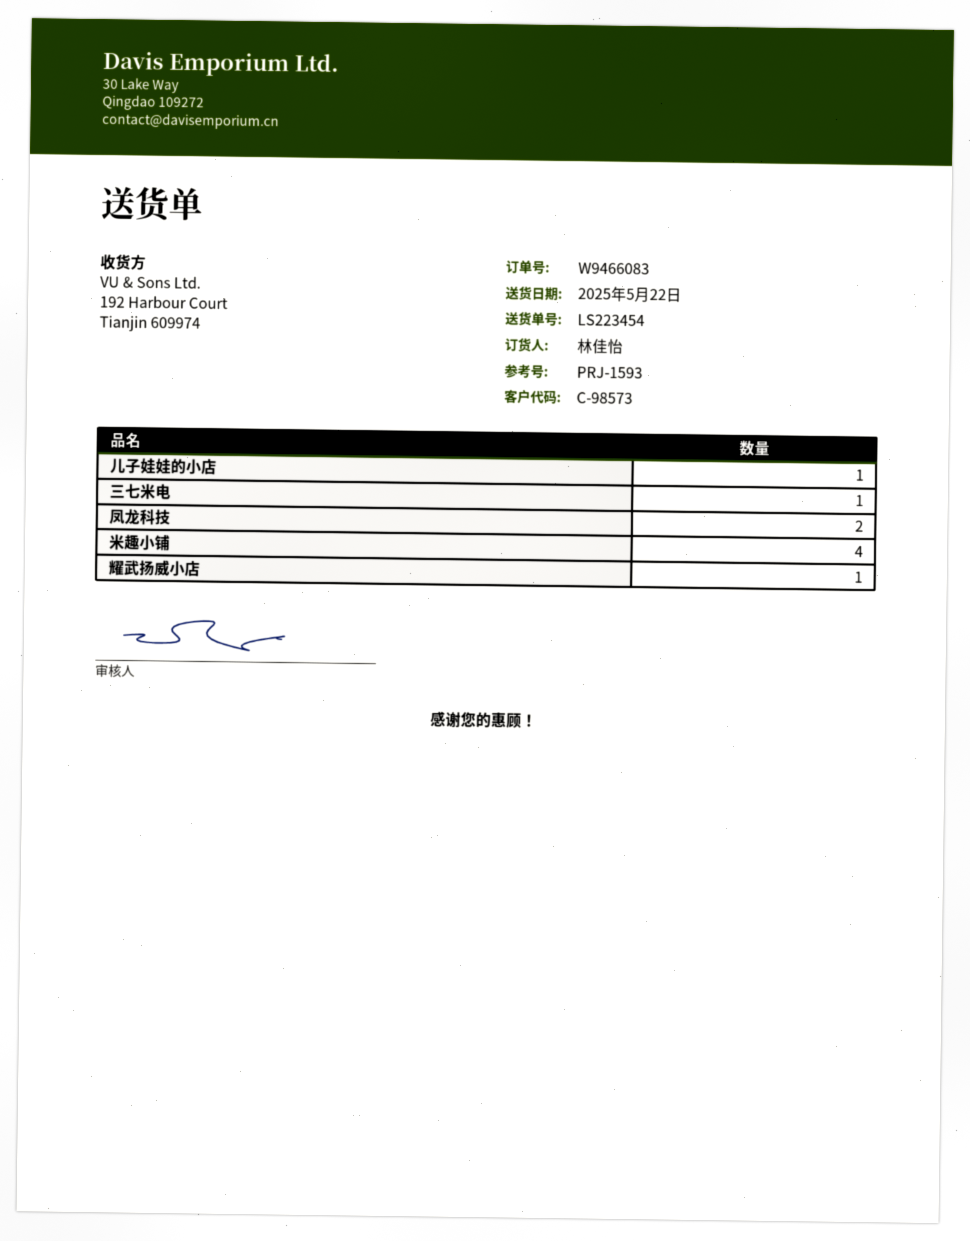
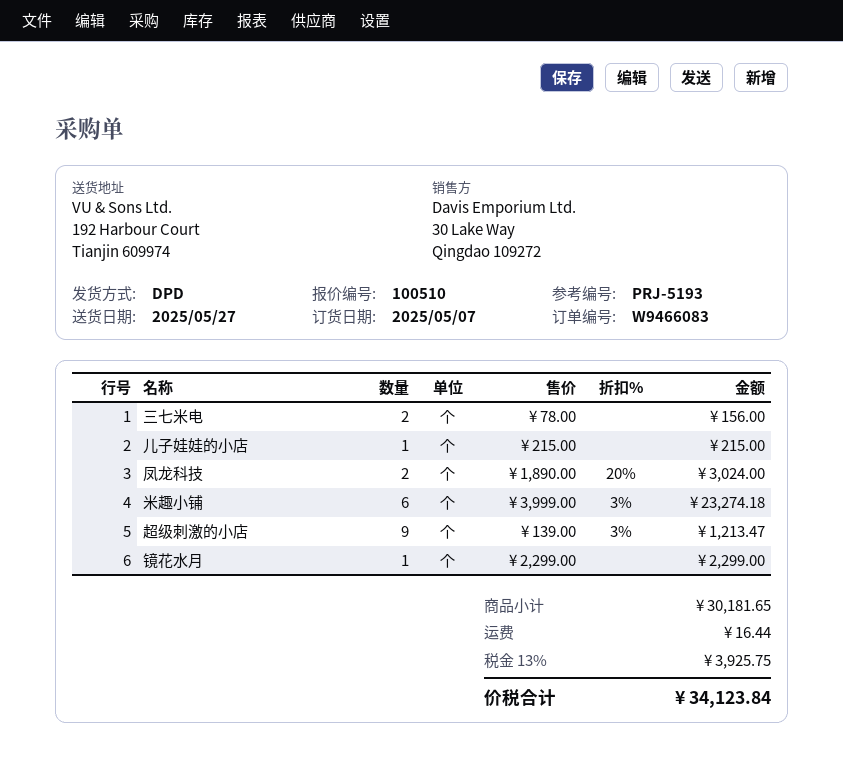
delivery date: 2025-05-22 -> 2025-05-27
reference: PRJ-1593 -> PRJ-5193
三七米电: 1 -> 2
米趣小铺: 4 -> 6
耀武扬威小店: 1 -> none
超级刺激的小店: none -> 9
镜花水月: none -> 1

